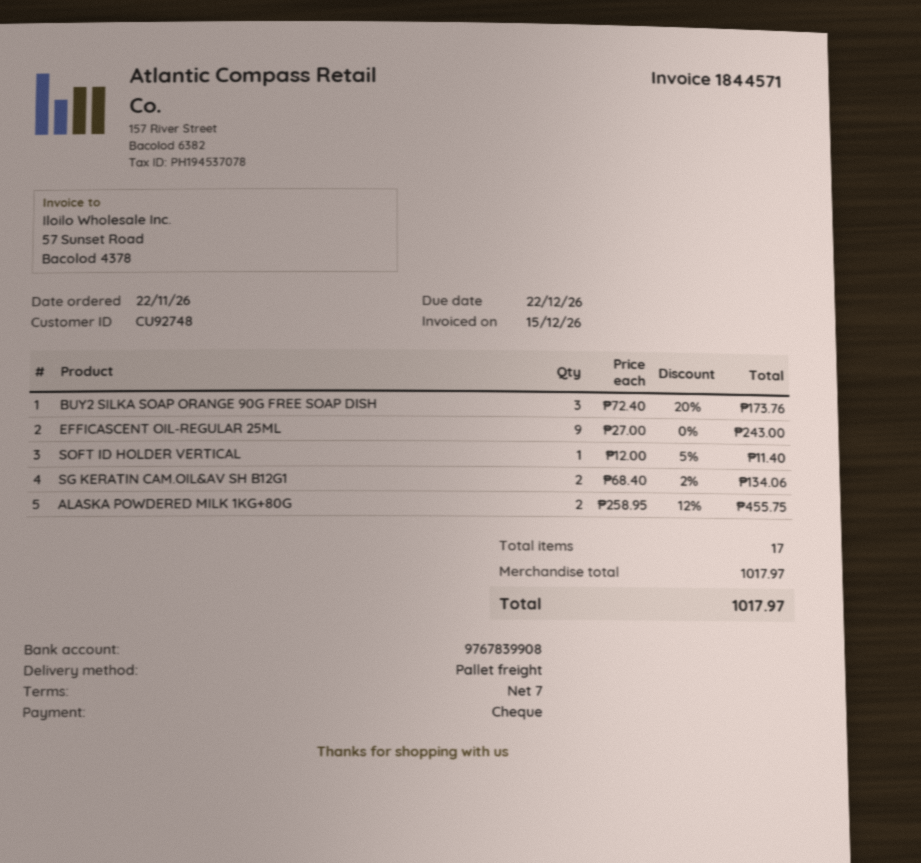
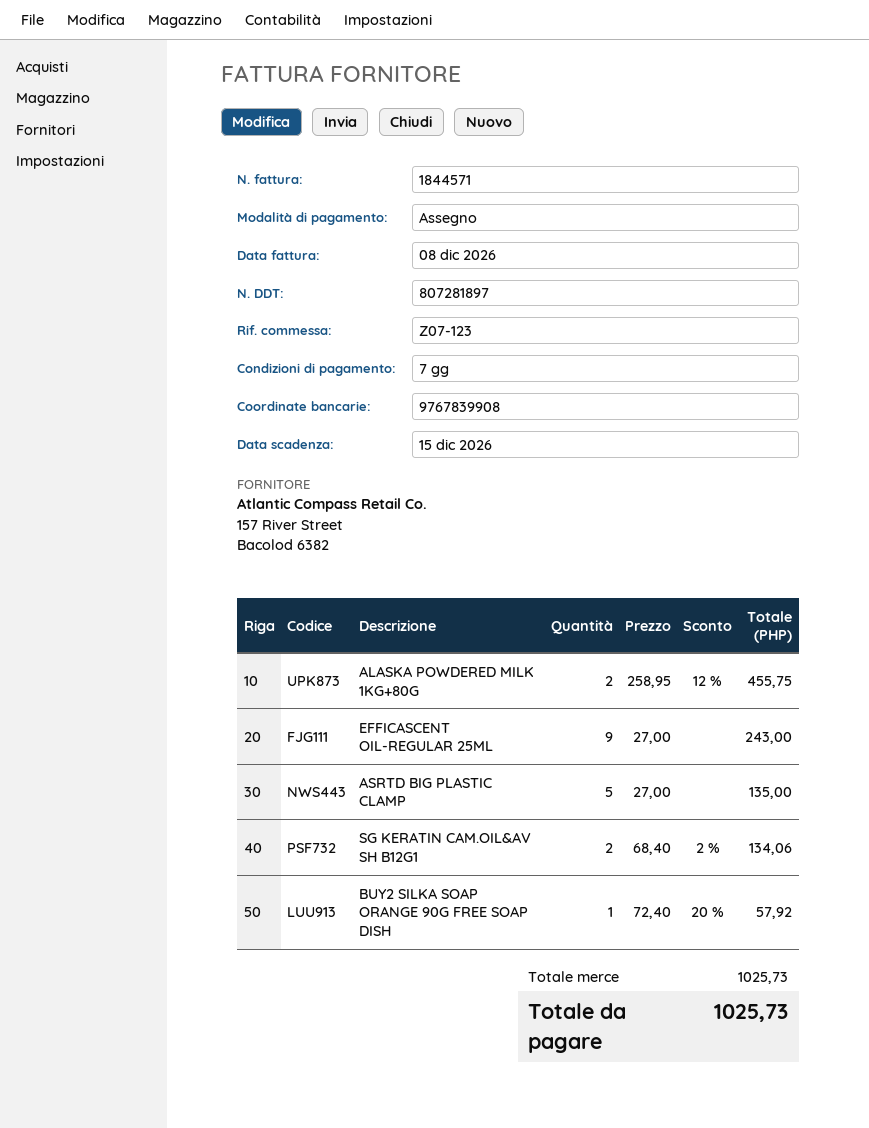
invoice date: 2026-12-15 -> 2026-12-08
due date: 2026-12-22 -> 2026-12-15
BUY2 SILKA SOAP ORANGE 90G FREE SOAP DISH: 3 x 72.40 - 20% = 173.76 -> 1 x 72.40 - 20% = 57.92
SOFT ID HOLDER VERTICAL: 1 x 12.00 - 5% = 11.40 -> none
ASRTD BIG PLASTIC CLAMP: none -> 5 x 27.00 = 135.00
subtotal: 1017.97 -> 1025.73
total: 1017.97 -> 1025.73

